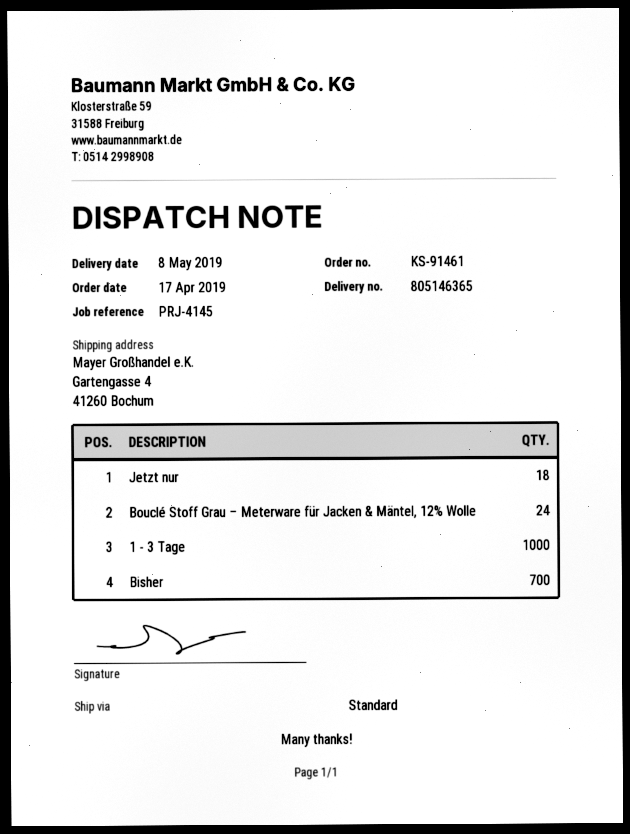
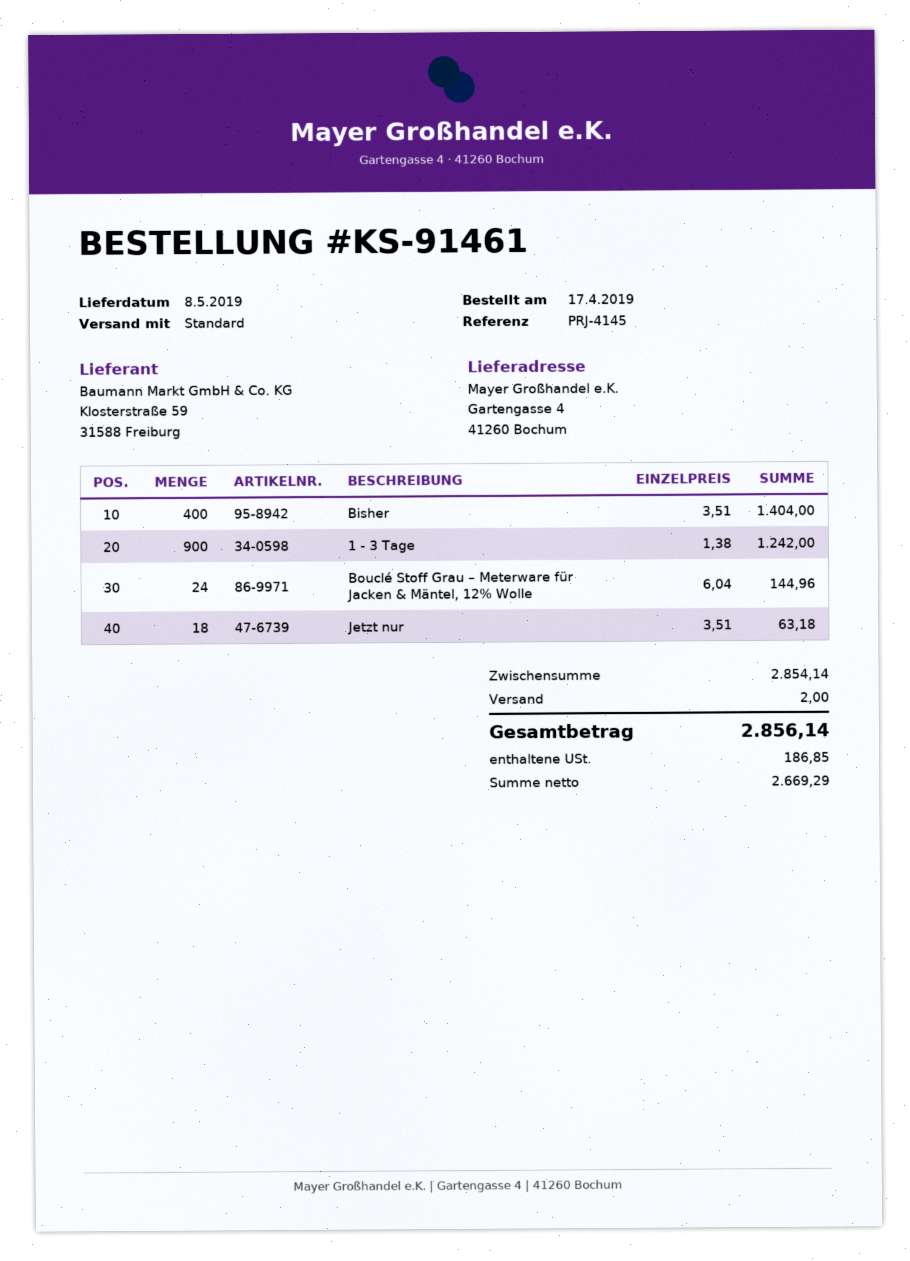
1 - 3 Tage: 1000 -> 900
Bisher: 700 -> 400

